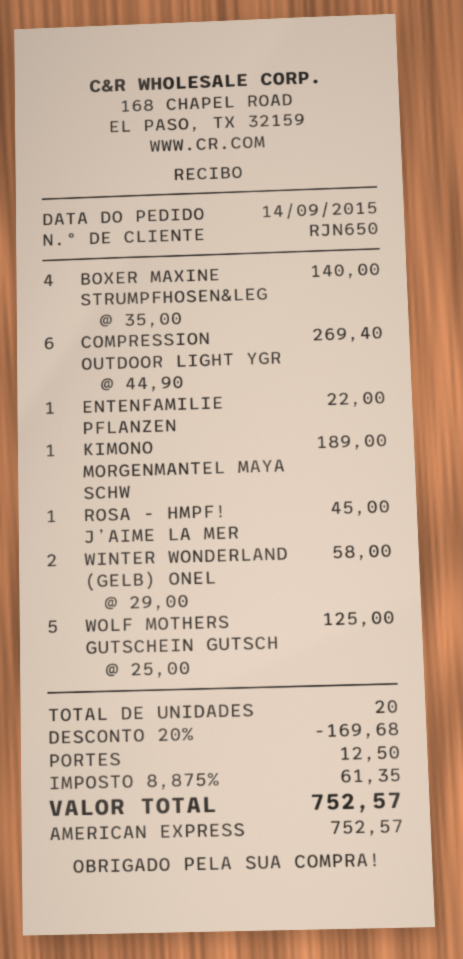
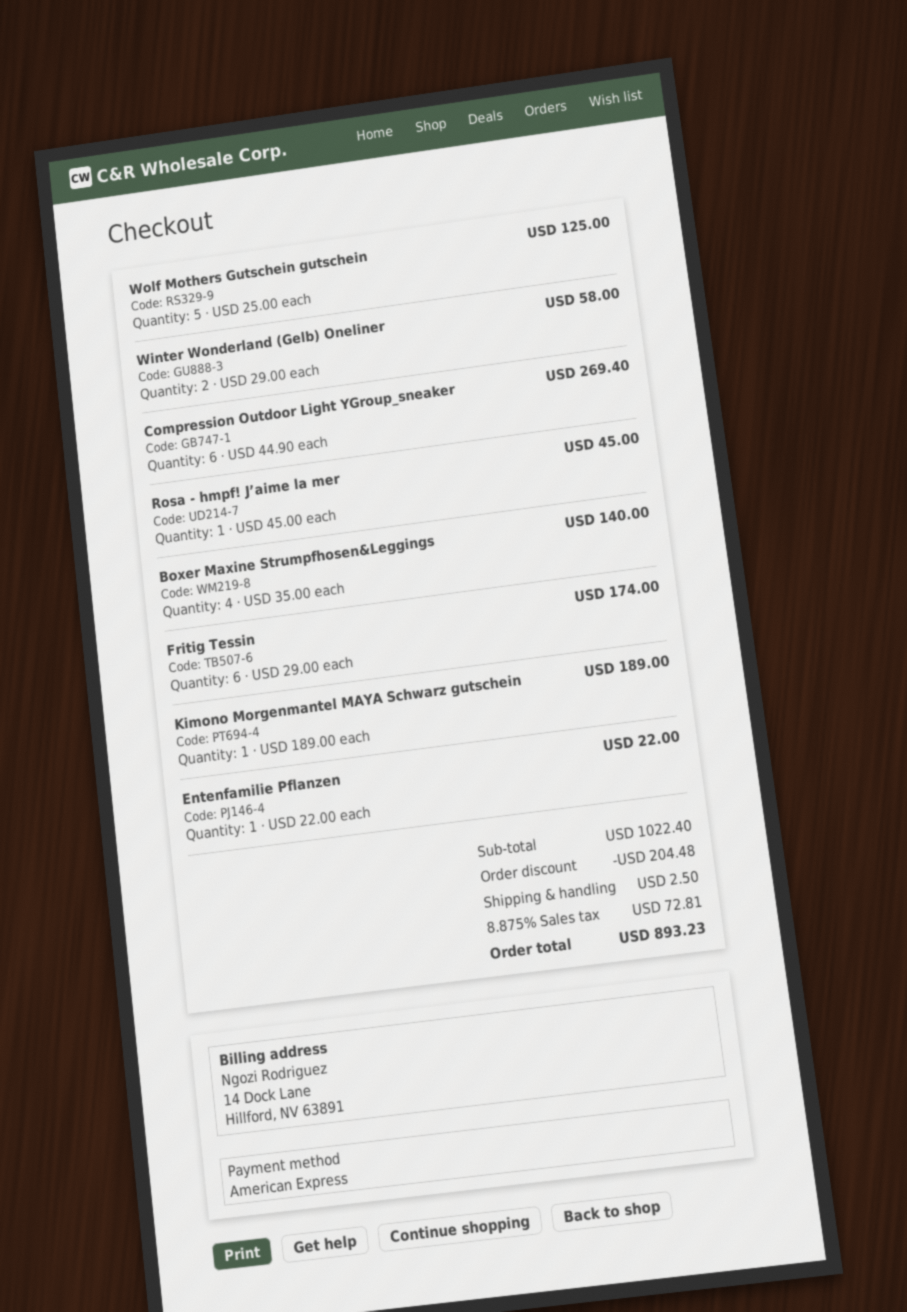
Fritig Tessin: none -> 6 x 29.00 = 174.00
discount: 169.68 -> 204.48
shipping: 12.50 -> 2.50
tax: 8.875% = 61.35 -> 8.875% = 72.81
total: 752.57 -> 893.23

